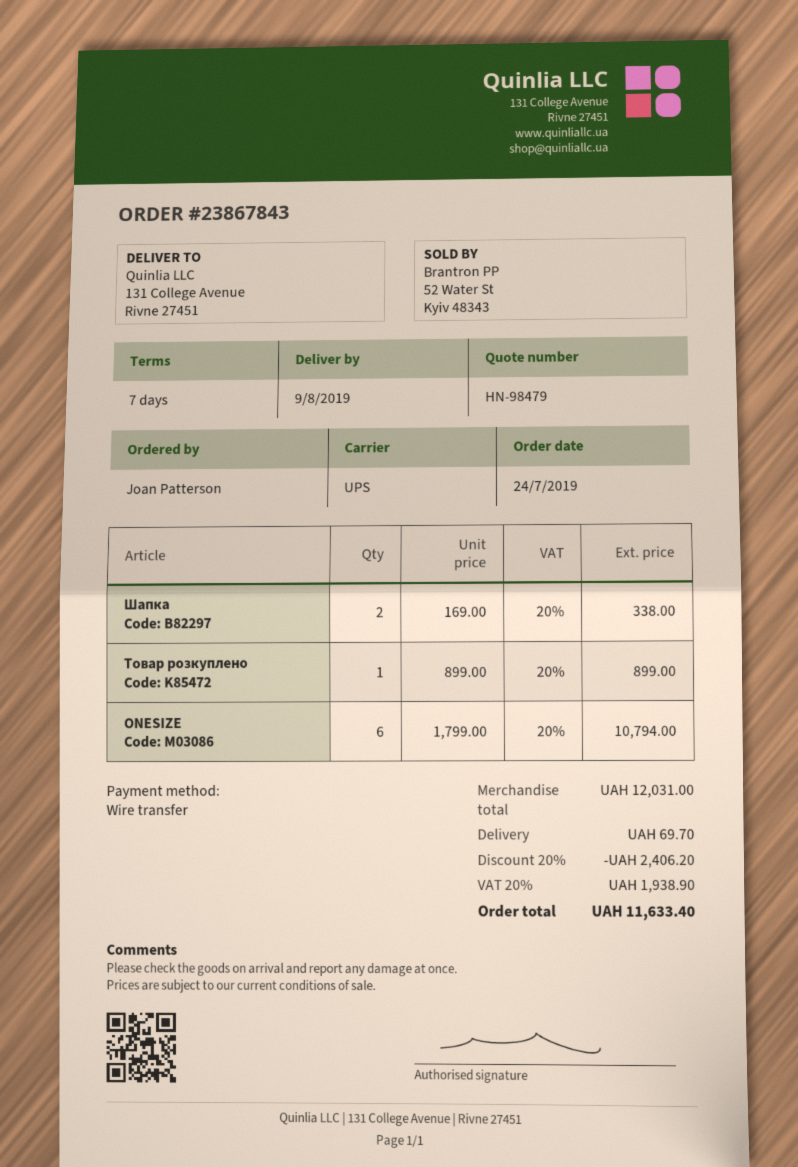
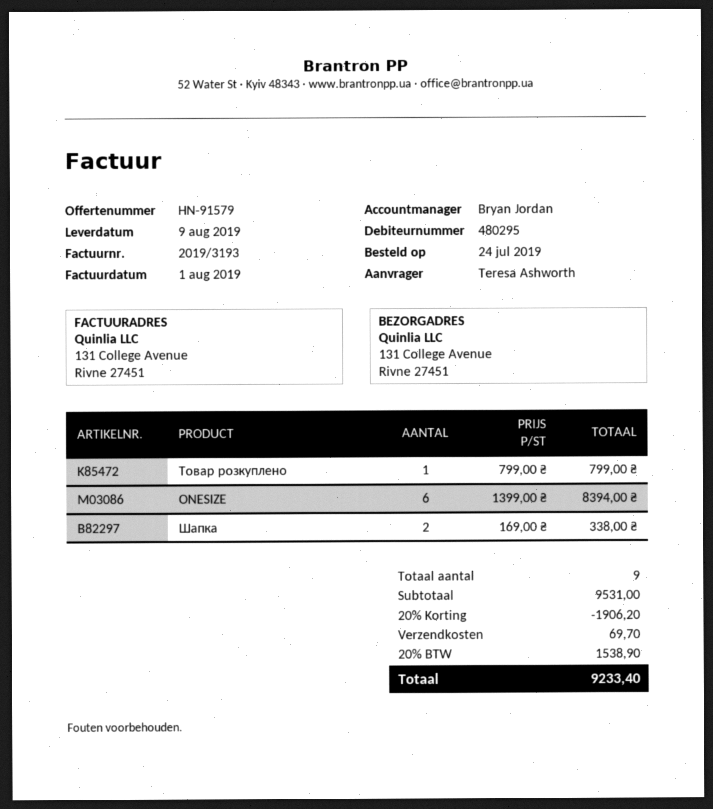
quote number: HN-98479 -> HN-91579
ordered by: Joan Patterson -> Teresa Ashworth
Товар розкуплено: 1 x 899.00 = 899.00 -> 1 x 799.00 = 799.00
ONESIZE: 6 x 1799.00 = 10794.00 -> 6 x 1399.00 = 8394.00
subtotal: 12031.00 -> 9531.00
discount: 20% = 2406.20 -> 20% = 1906.20
tax: 20% = 1938.90 -> 20% = 1538.90
total: 11633.40 -> 9233.40

